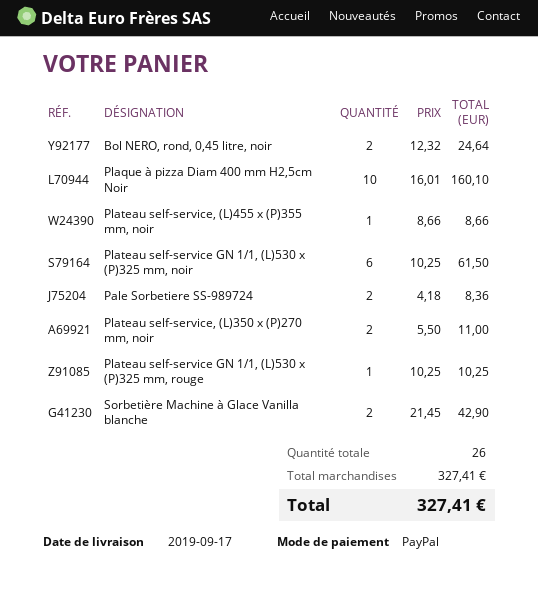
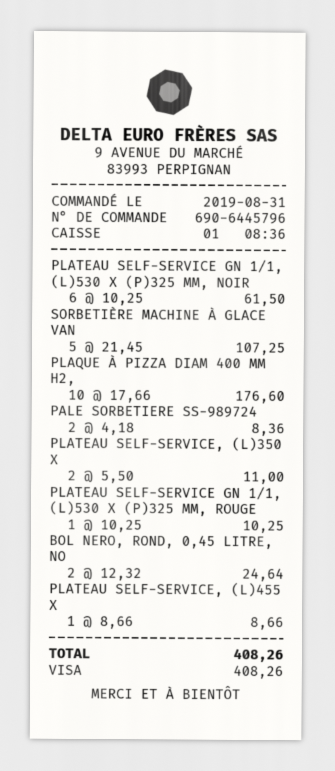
payment method: PayPal -> Visa
Plaque à pizza Diam 400 mm H2,5cm Noir: 10 x 16.01 = 160.10 -> 10 x 17.66 = 176.60
Sorbetière Machine à Glace Vanilla blanche: 2 x 21.45 = 42.90 -> 5 x 21.45 = 107.25
total: 327.41 -> 408.26

